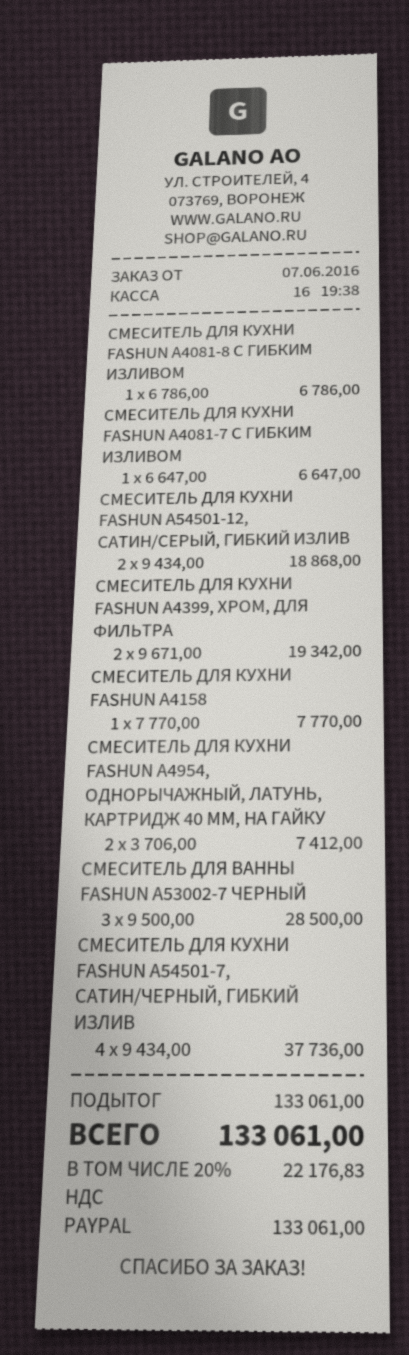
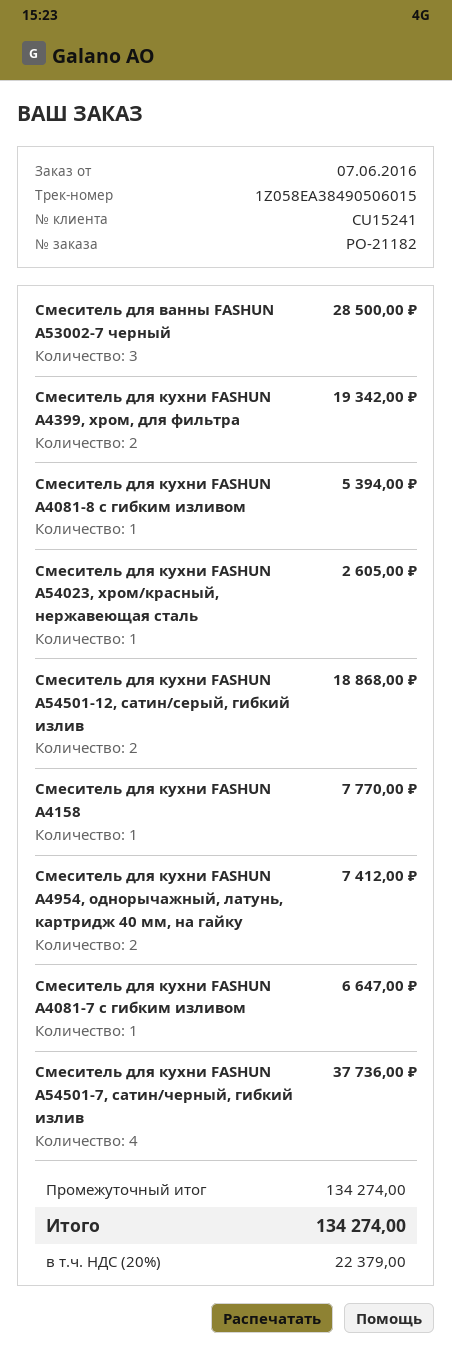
СМЕСИТЕЛЬ ДЛЯ КУХНИ FASHUN A4081-8 С ГИБКИМ ИЗЛИВОМ: 1 for 6786.00 -> 1 for 5394.00
Смеситель для кухни FASHUN A54023, хром/красный, нержавеющая сталь: none -> 1 for 2605.00
subtotal: 133061.00 -> 134274.00
tax: 20% = 22176.83 -> 20% = 22379.00
total: 133061.00 -> 134274.00

